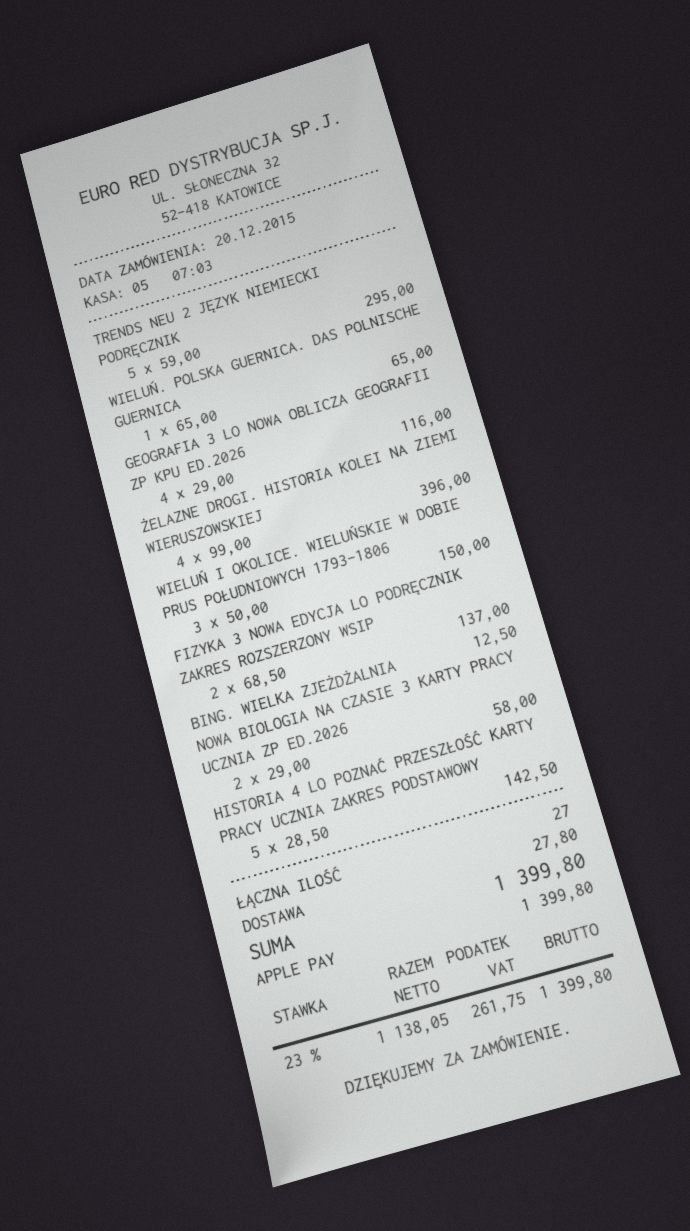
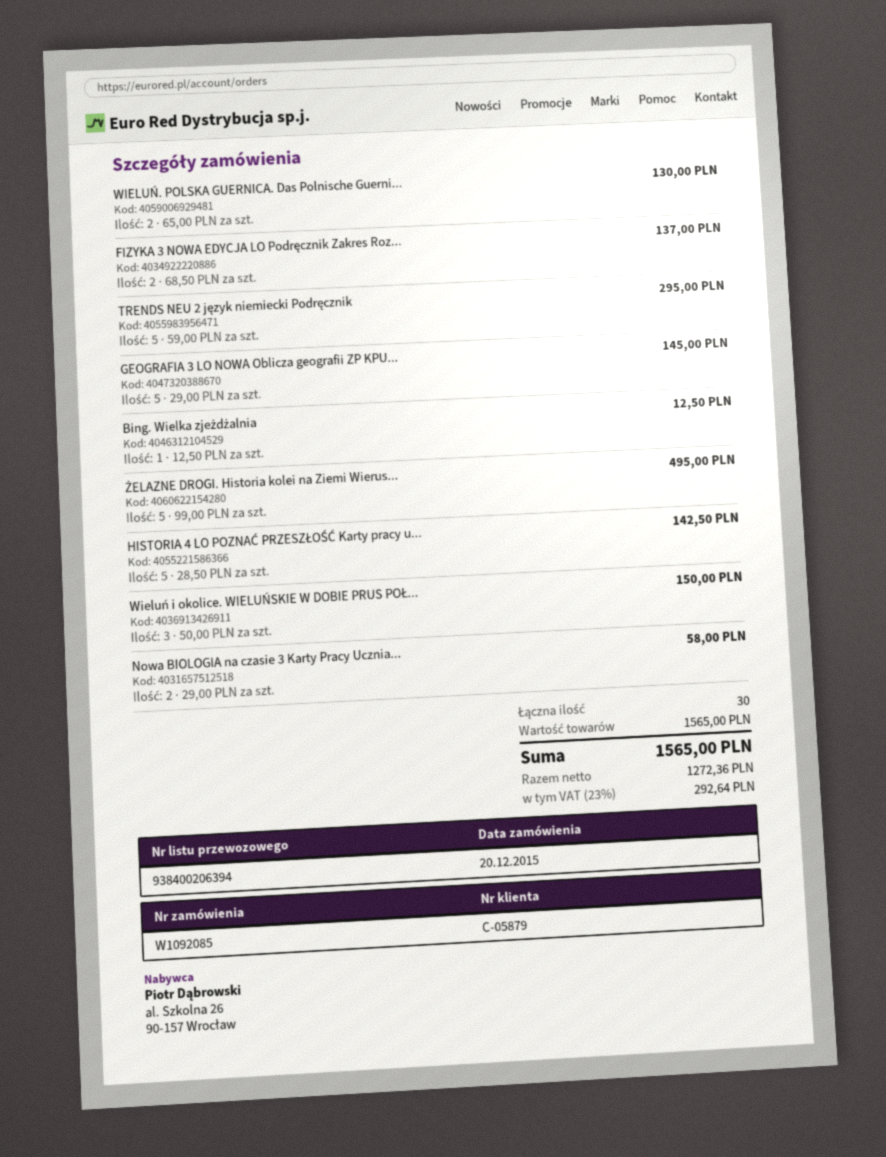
WIELUŃ. POLSKA GUERNICA. DAS POLNISCHE GUERNICA: 1 x 65.00 = 65.00 -> 2 x 65.00 = 130.00
GEOGRAFIA 3 LO NOWA OBLICZA GEOGRAFII ZP KPU ED.2026: 4 x 29.00 = 116.00 -> 5 x 29.00 = 145.00
ŻELAZNE DROGI. HISTORIA KOLEI NA ZIEMI WIERUSZOWSKIEJ: 4 x 99.00 = 396.00 -> 5 x 99.00 = 495.00
total quantity: 27 -> 30
shipping: 27.80 -> none
net: 1138.05 -> 1272.36
tax: 23% = 261.75 -> 23% = 292.64
total: 1399.80 -> 1565.00

